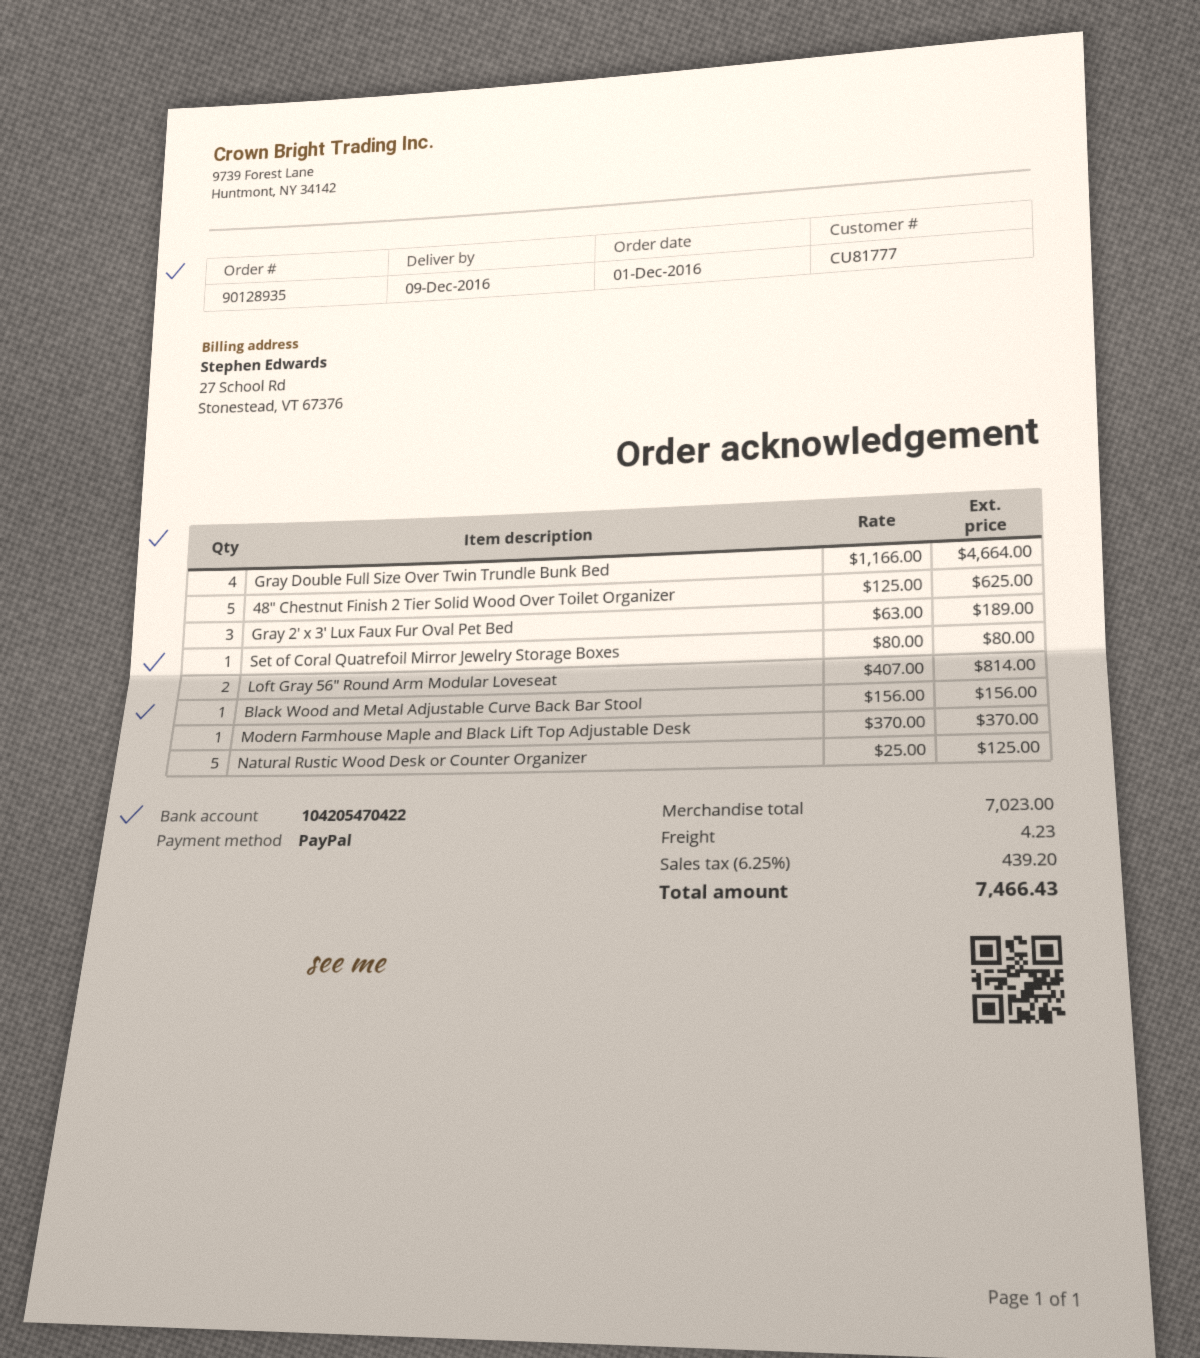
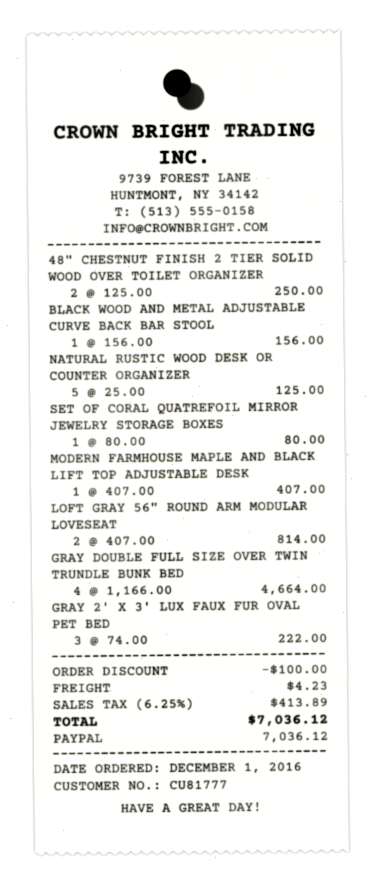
48" Chestnut Finish 2 Tier Solid Wood Over Toilet Organizer: 5 x 125.00 = 625.00 -> 2 x 125.00 = 250.00
Gray 2' x 3' Lux Faux Fur Oval Pet Bed: 3 x 63.00 = 189.00 -> 3 x 74.00 = 222.00
Modern Farmhouse Maple and Black Lift Top Adjustable Desk: 1 x 370.00 = 370.00 -> 1 x 407.00 = 407.00
discount: none -> 100.00
tax: 6.25% = 439.20 -> 6.25% = 413.89
total: 7466.43 -> 7036.12

